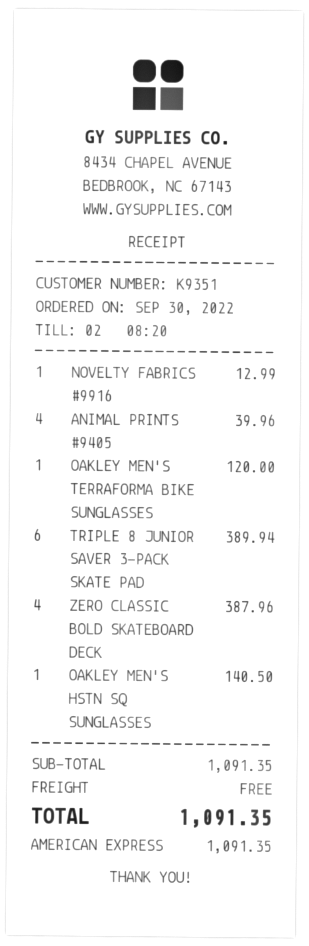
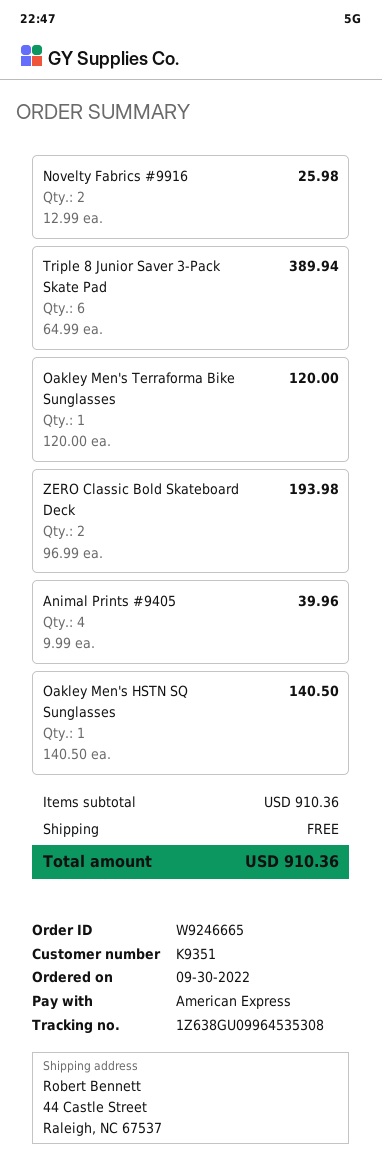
NOVELTY FABRICS #9916: 1 for 12.99 -> 2 for 25.98
ZERO CLASSIC BOLD SKATEBOARD DECK: 4 for 387.96 -> 2 for 193.98
subtotal: 1091.35 -> 910.36
total: 1091.35 -> 910.36

